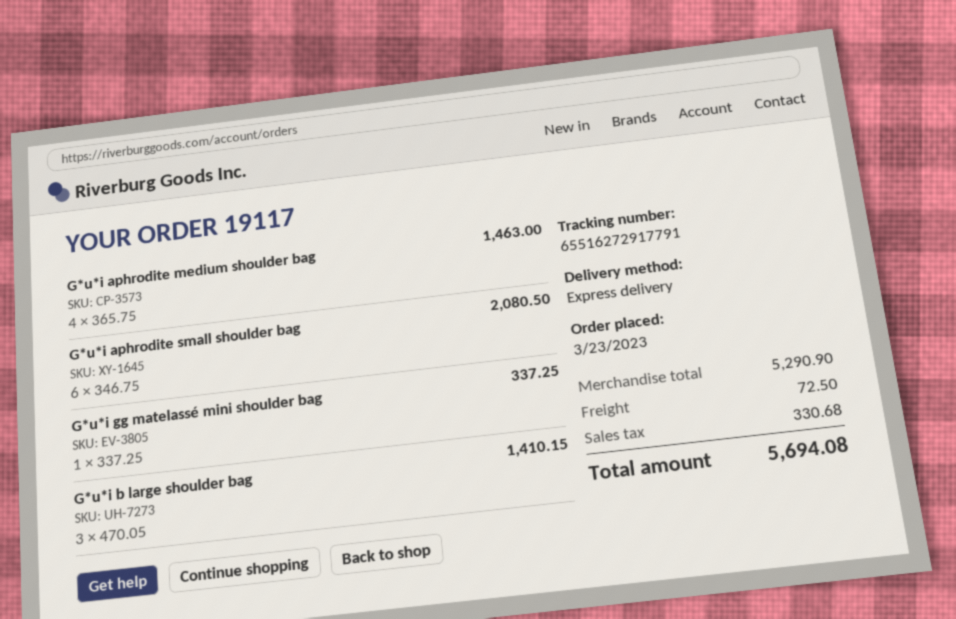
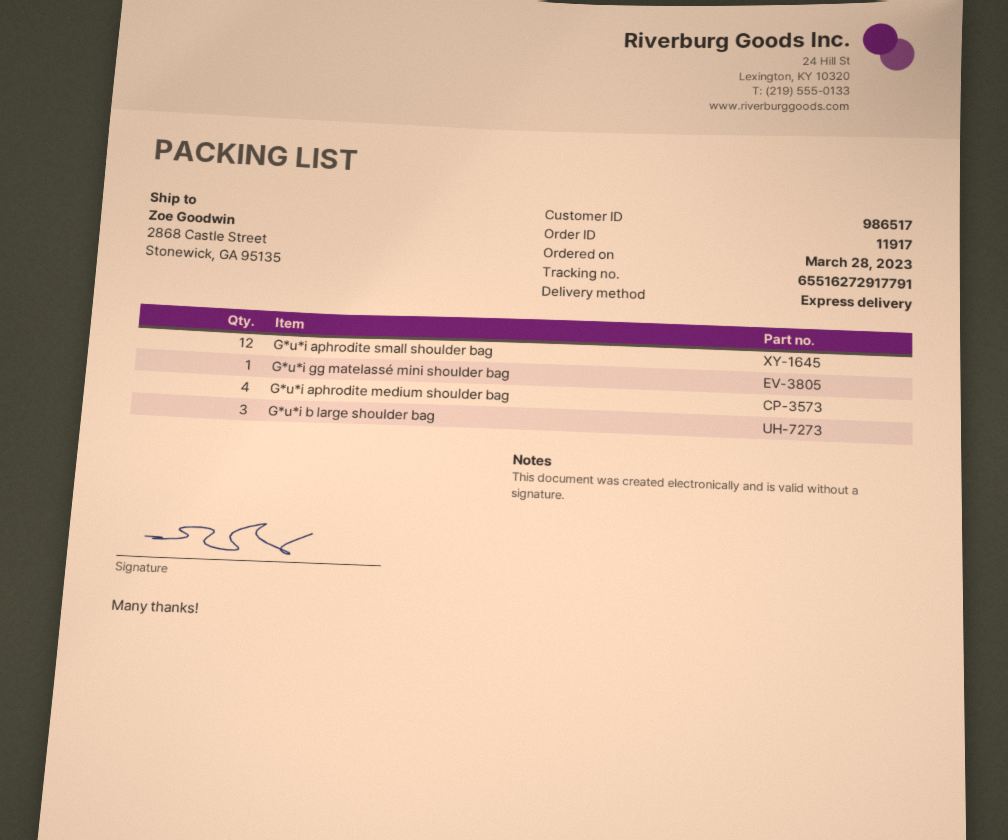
order number: 19117 -> 11917
order date: 2023-03-23 -> 2023-03-28
G*u*i aphrodite small shoulder bag: 6 -> 12

